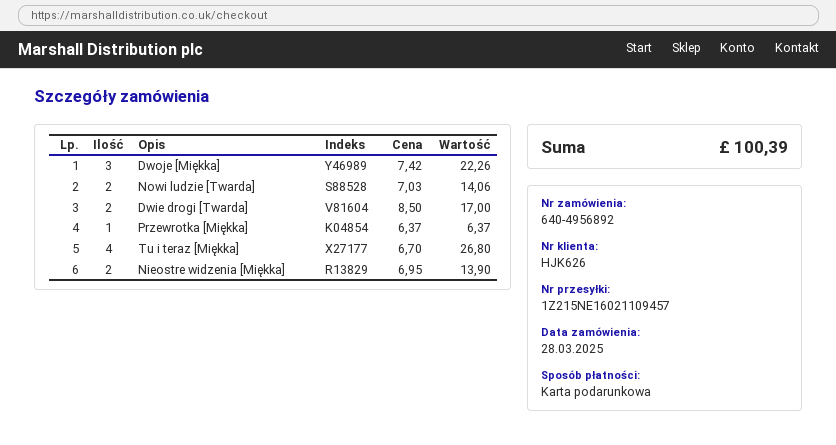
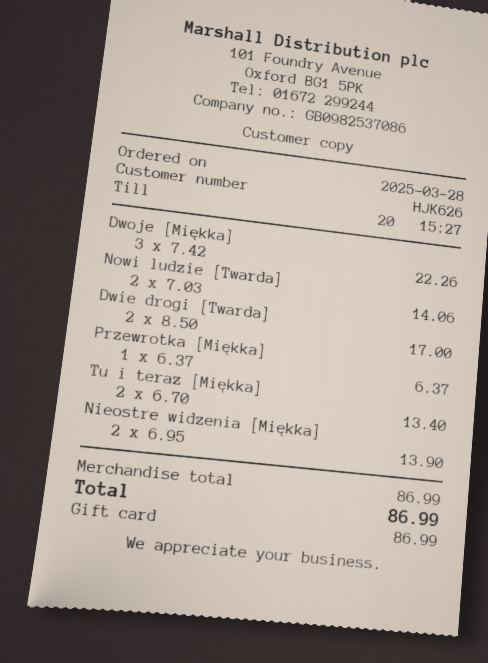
Tu i teraz [Miękka]: 4 x 6.70 = 26.80 -> 2 x 6.70 = 13.40
total: 100.39 -> 86.99

